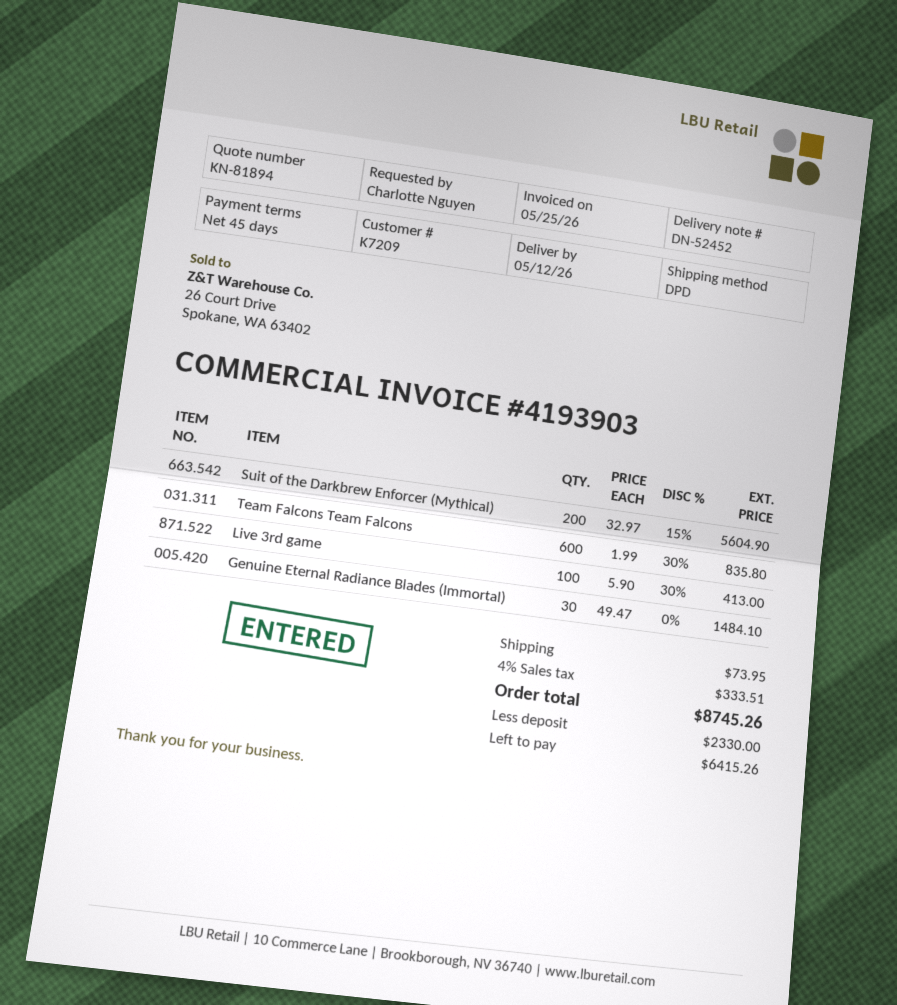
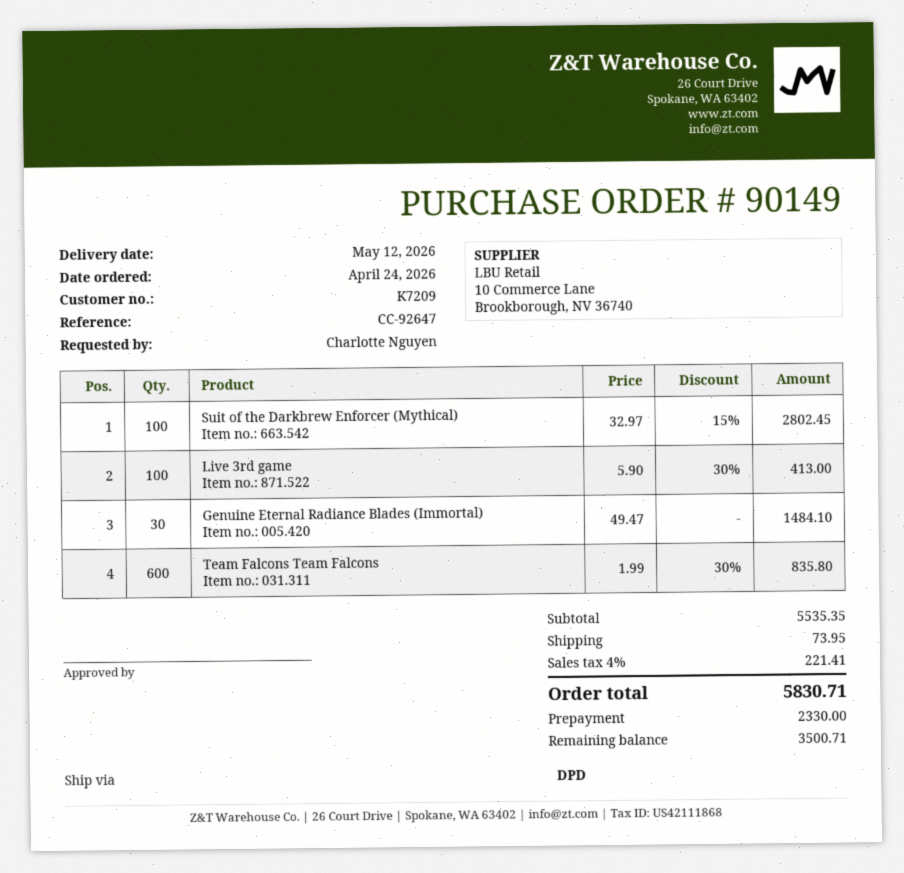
Suit of the Darkbrew Enforcer (Mythical): 200 x 32.97 - 15% = 5604.90 -> 100 x 32.97 - 15% = 2802.45
tax: 4% = 333.51 -> 4% = 221.41
total: 8745.26 -> 5830.71
balance: 6415.26 -> 3500.71

